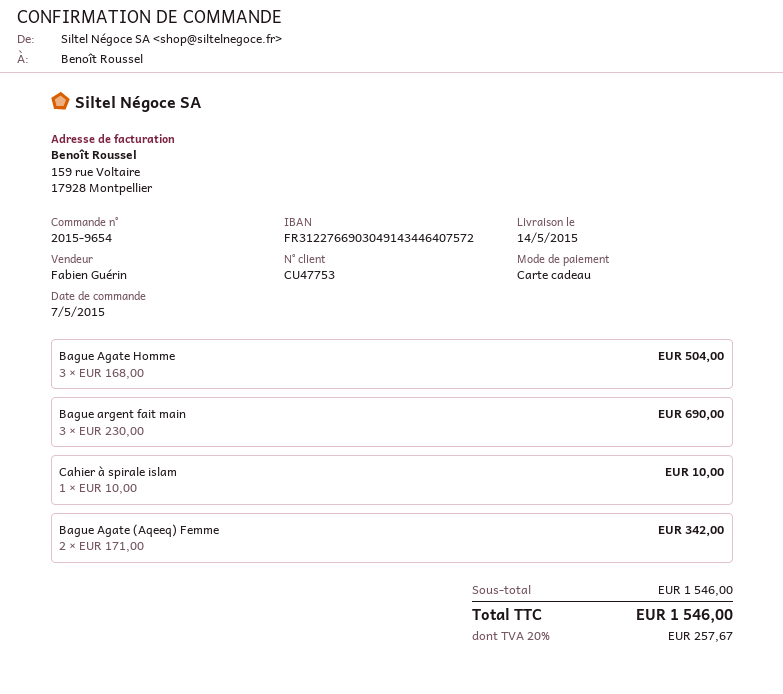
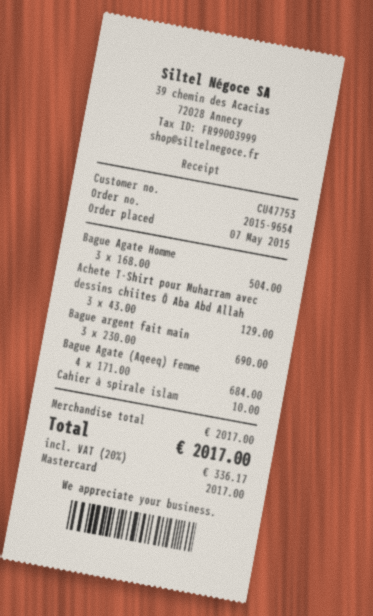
payment method: gift card -> Mastercard
Bague Agate (Aqeeq) Femme: 2 x 171.00 = 342.00 -> 4 x 171.00 = 684.00
Achete T-Shirt pour Muharram avec dessins chiites Ô Aba Abd Allah: none -> 3 x 43.00 = 129.00
subtotal: 1546.00 -> 2017.00
tax: 20% = 257.67 -> 20% = 336.17
total: 1546.00 -> 2017.00

